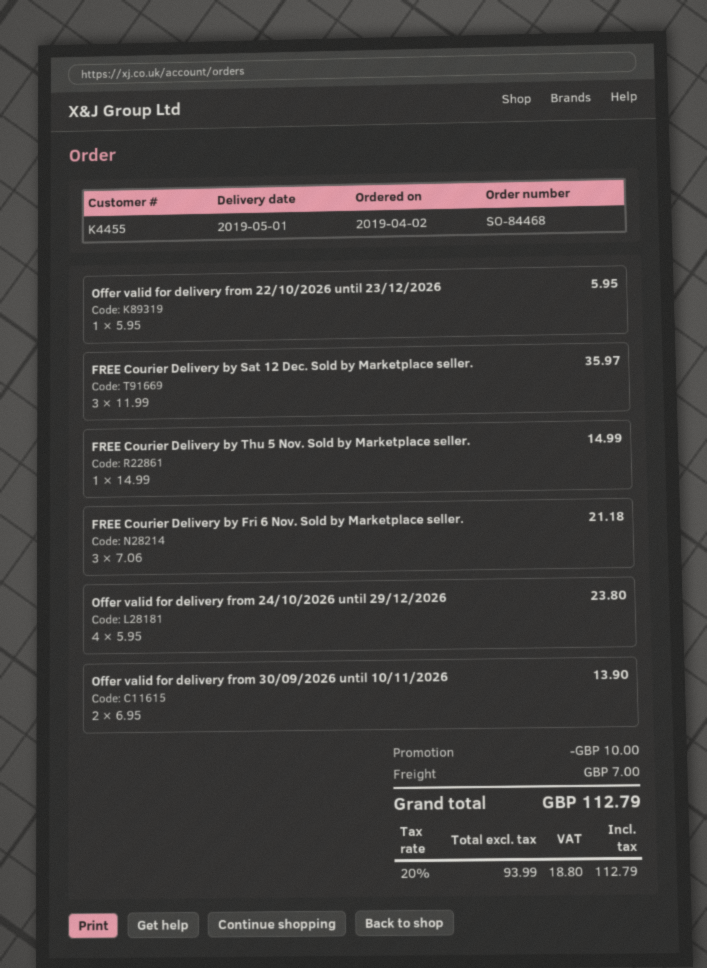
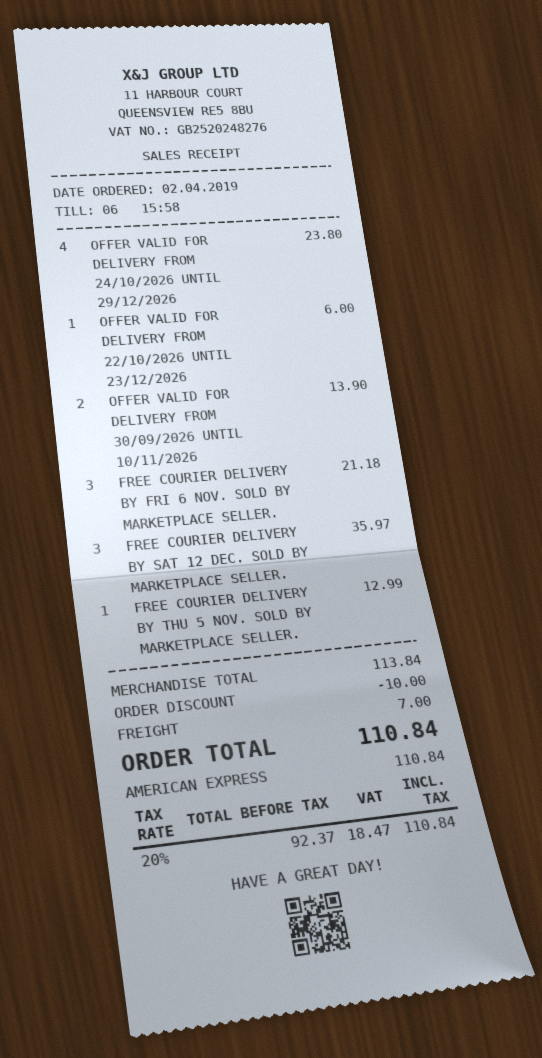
Offer valid for delivery from 22/10/2026 until 23/12/2026: 1 for 5.95 -> 1 for 6.00
FREE Courier Delivery by Thu 5 Nov. Sold by Marketplace seller.: 1 for 14.99 -> 1 for 12.99
net: 93.99 -> 92.37
tax: 20% = 18.80 -> 20% = 18.47
total: 112.79 -> 110.84

